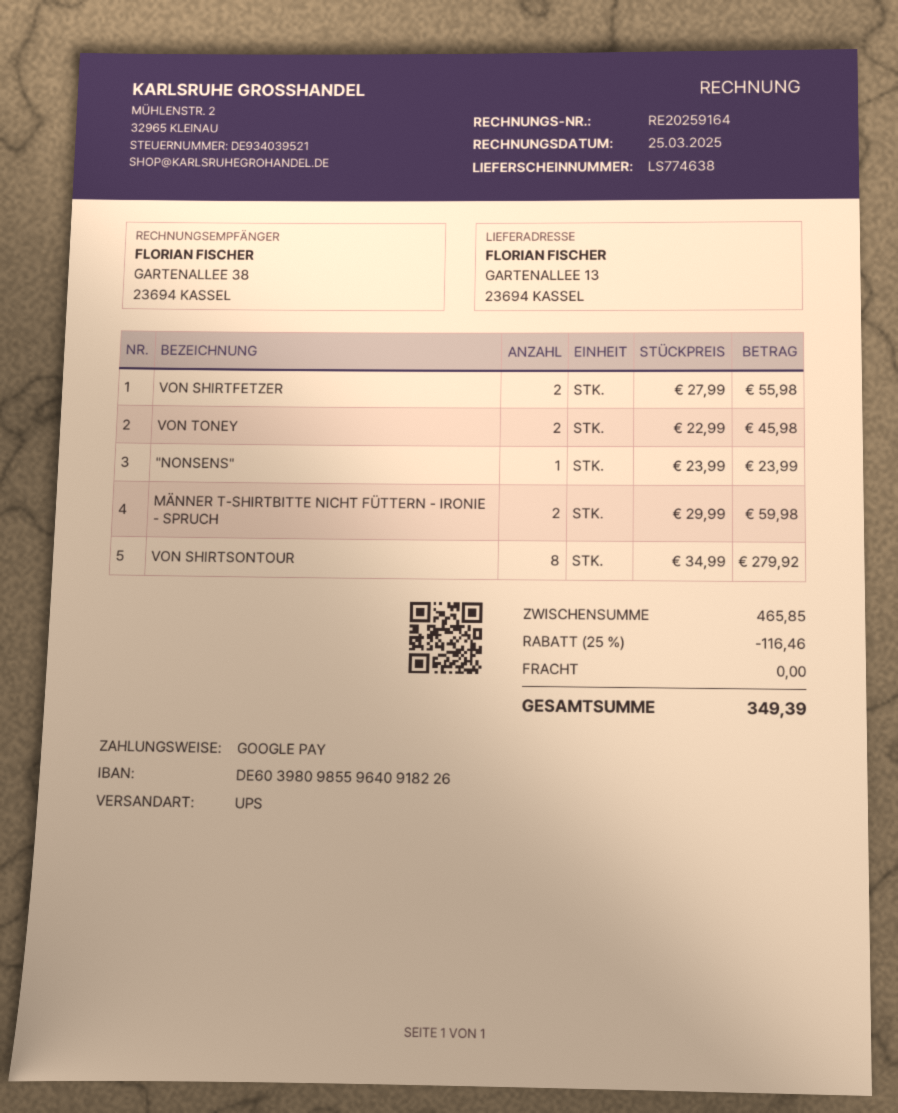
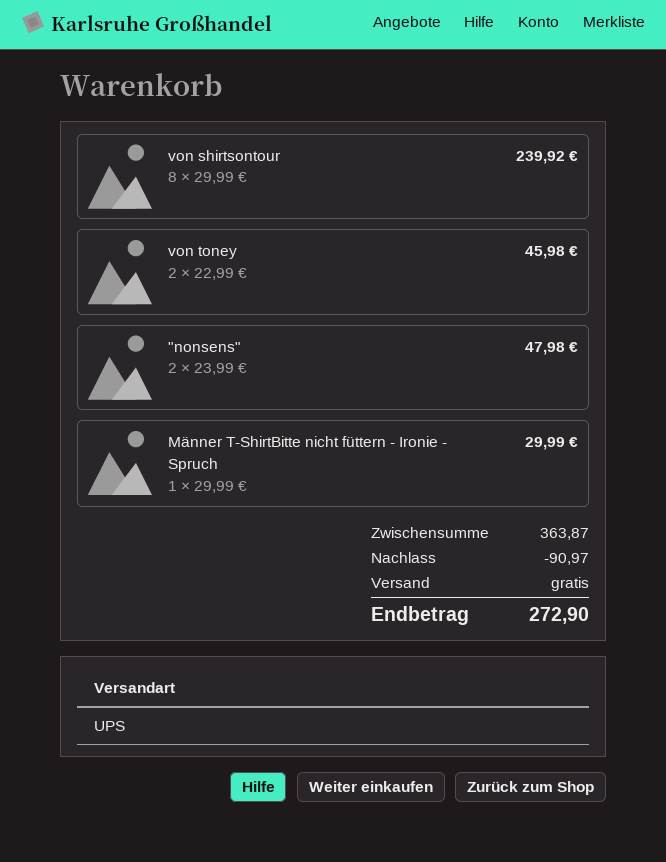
VON SHIRTFETZER: 2 x 27.99 = 55.98 -> none
"NONSENS": 1 x 23.99 = 23.99 -> 2 x 23.99 = 47.98
MÄNNER T-SHIRTBITTE NICHT FÜTTERN - IRONIE - SPRUCH: 2 x 29.99 = 59.98 -> 1 x 29.99 = 29.99
VON SHIRTSONTOUR: 8 x 34.99 = 279.92 -> 8 x 29.99 = 239.92
subtotal: 465.85 -> 363.87
discount: 116.46 -> 90.97
total: 349.39 -> 272.90

